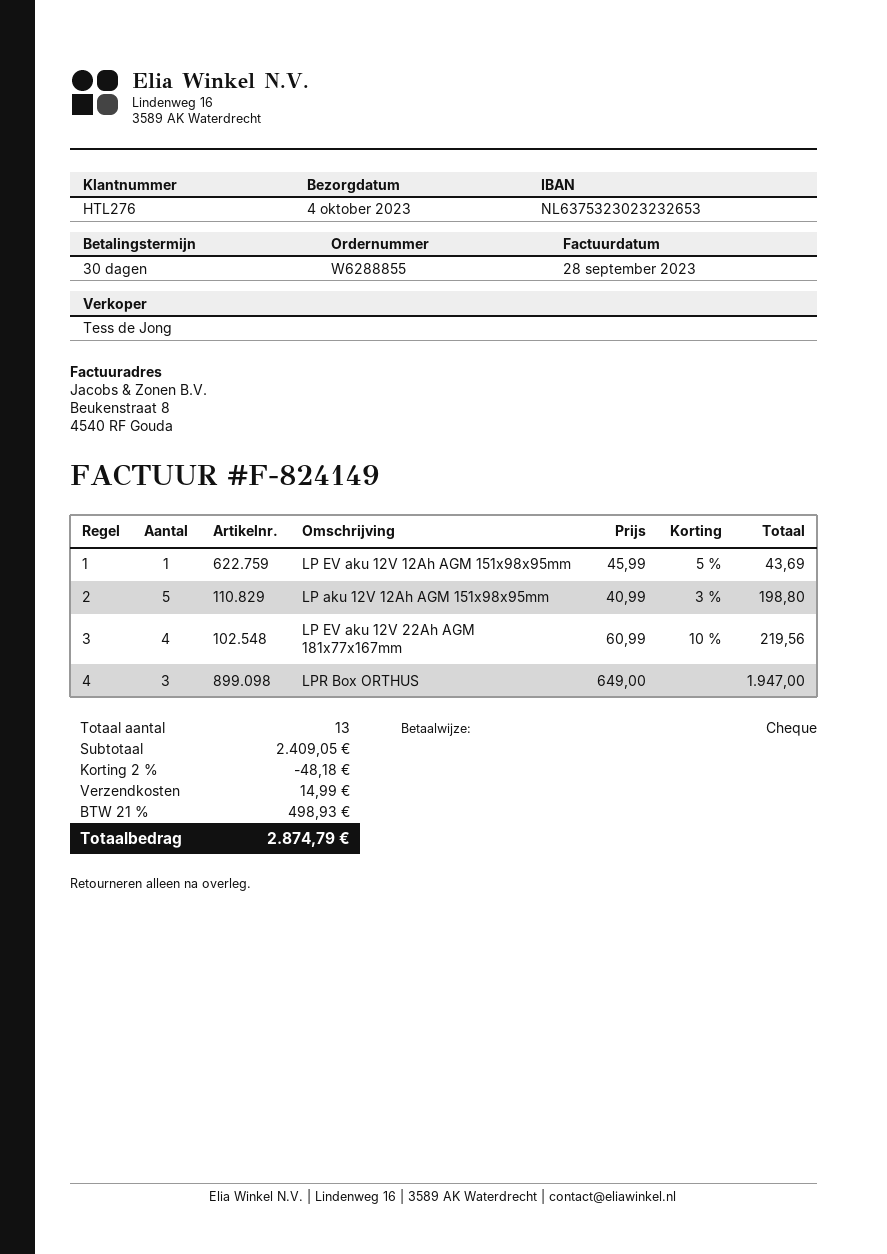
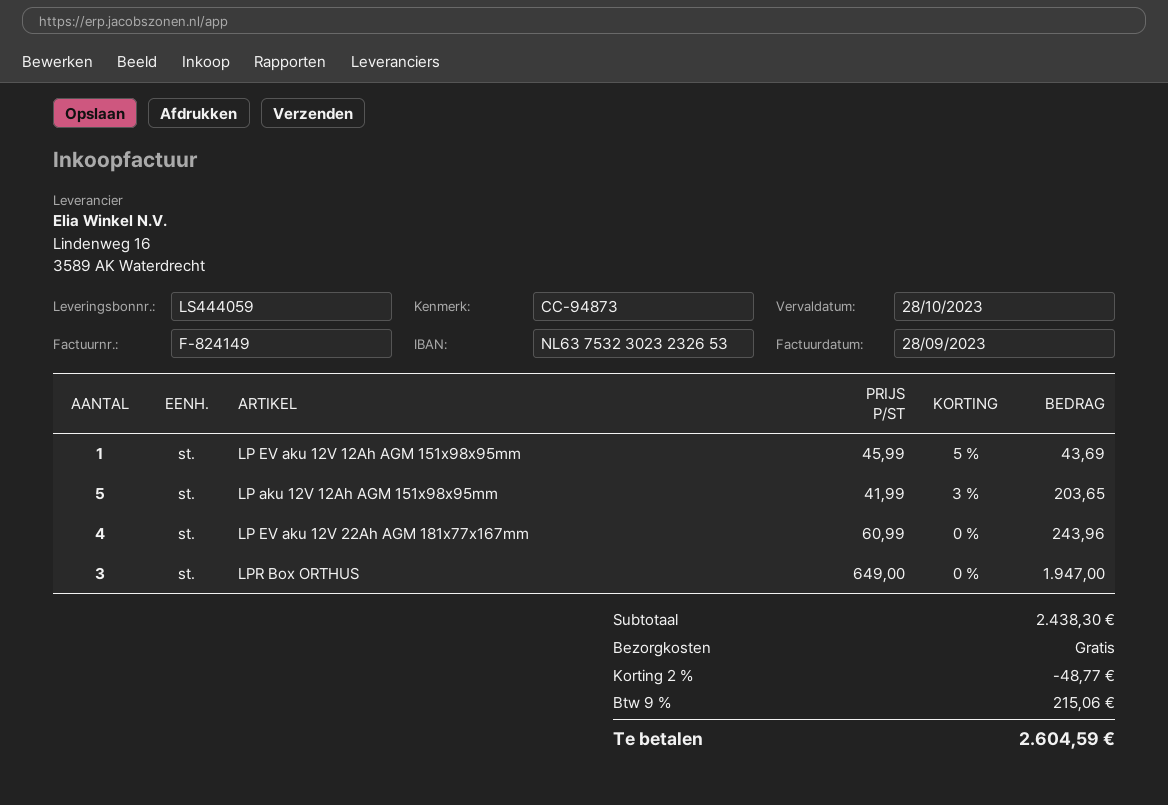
LP aku 12V 12Ah AGM 151x98x95mm: 5 x 40.99 - 3% = 198.80 -> 5 x 41.99 - 3% = 203.65
LP EV aku 12V 22Ah AGM 181x77x167mm: 4 x 60.99 - 10% = 219.56 -> 4 x 60.99 = 243.96
subtotal: 2409.05 -> 2438.30
discount: 2% = 48.18 -> 2% = 48.77
shipping: 14.99 -> 0.00
tax: 21% = 498.93 -> 9% = 215.06
total: 2874.79 -> 2604.59

